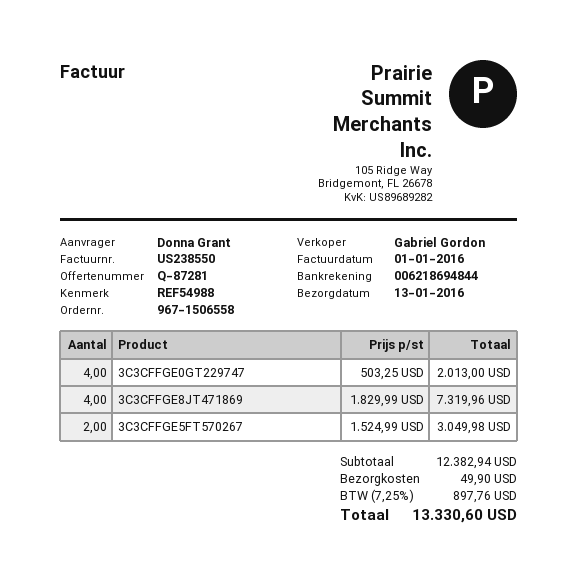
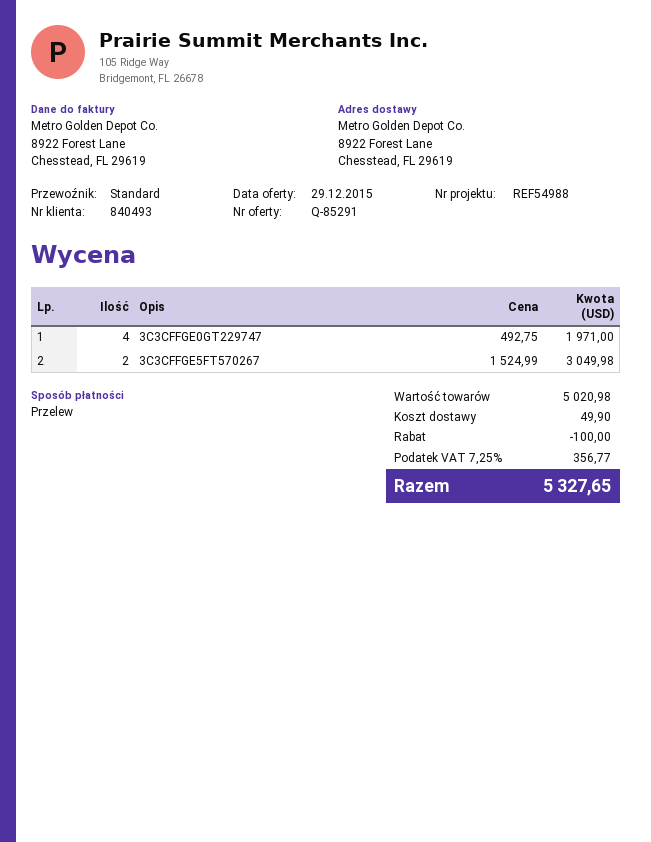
quote number: Q-87281 -> Q-85291
3C3CFFGE0GT229747: 4 x 503.25 = 2013.00 -> 4 x 492.75 = 1971.00
3C3CFFGE8JT471869: 4 x 1829.99 = 7319.96 -> none
subtotal: 12382.94 -> 5020.98
discount: none -> 100.00
tax: 7.25% = 897.76 -> 7.25% = 356.77
total: 13330.60 -> 5327.65

